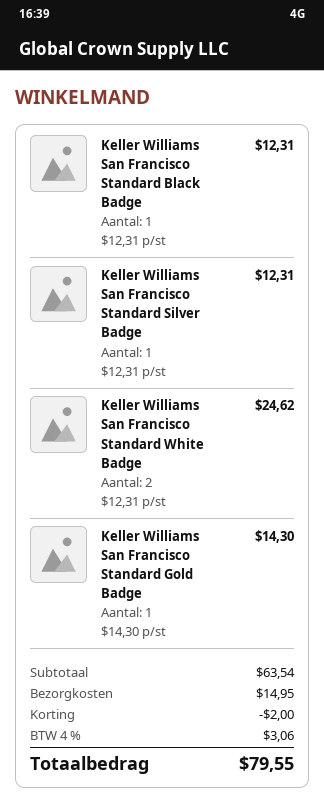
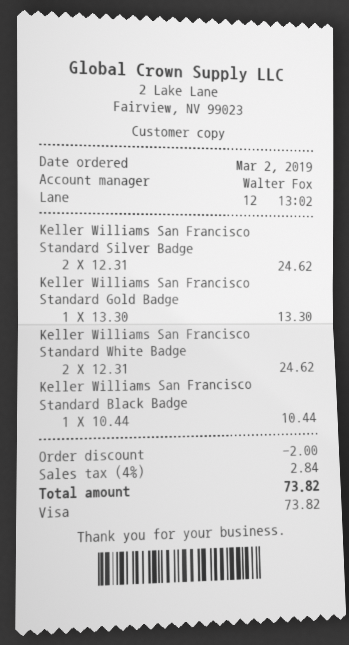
Keller Williams San Francisco Standard Black Badge: 1 x 12.31 = 12.31 -> 1 x 10.44 = 10.44
Keller Williams San Francisco Standard Silver Badge: 1 x 12.31 = 12.31 -> 2 x 12.31 = 24.62
Keller Williams San Francisco Standard Gold Badge: 1 x 14.30 = 14.30 -> 1 x 13.30 = 13.30
shipping: 14.95 -> none
tax: 4% = 3.06 -> 4% = 2.84
total: 79.55 -> 73.82

